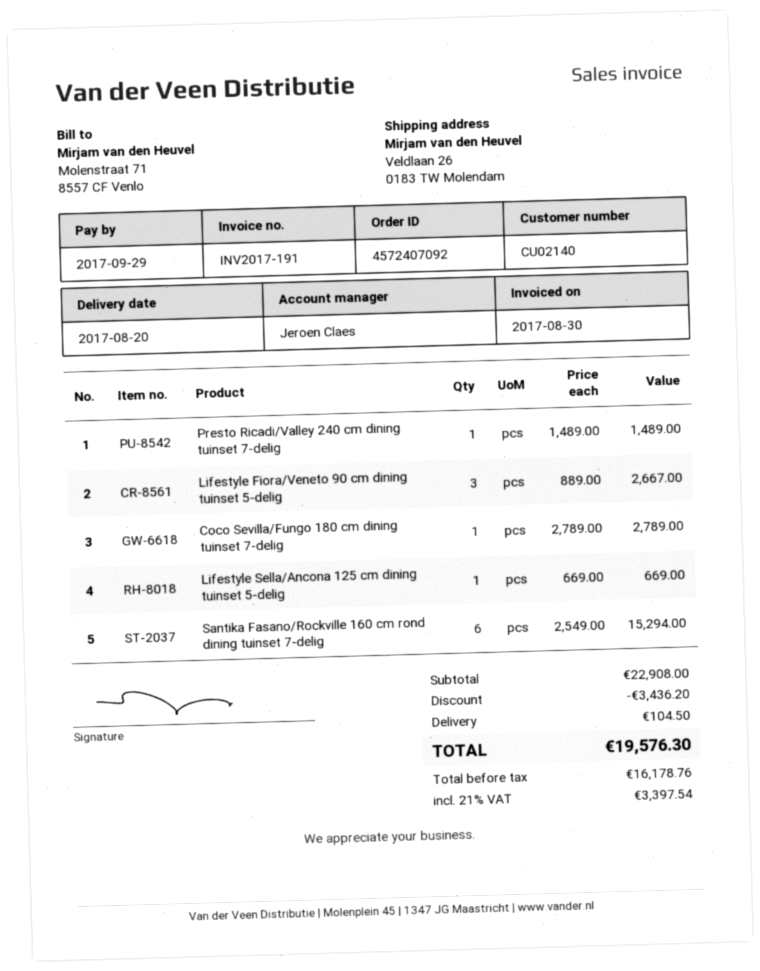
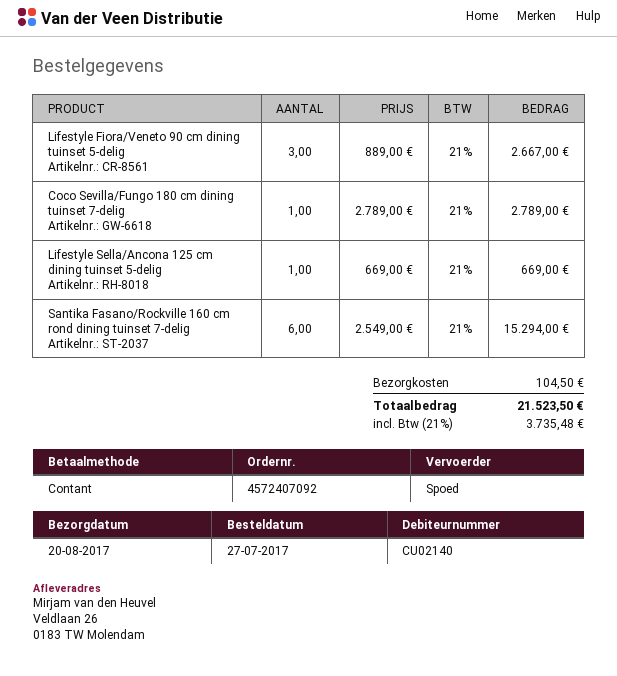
Presto Ricadi/Valley 240 cm dining tuinset 7-delig: 1 x 1489.00 = 1489.00 -> none
discount: 3436.20 -> none
tax: 21% = 3397.54 -> 21% = 3735.48
total: 19576.30 -> 21523.50

